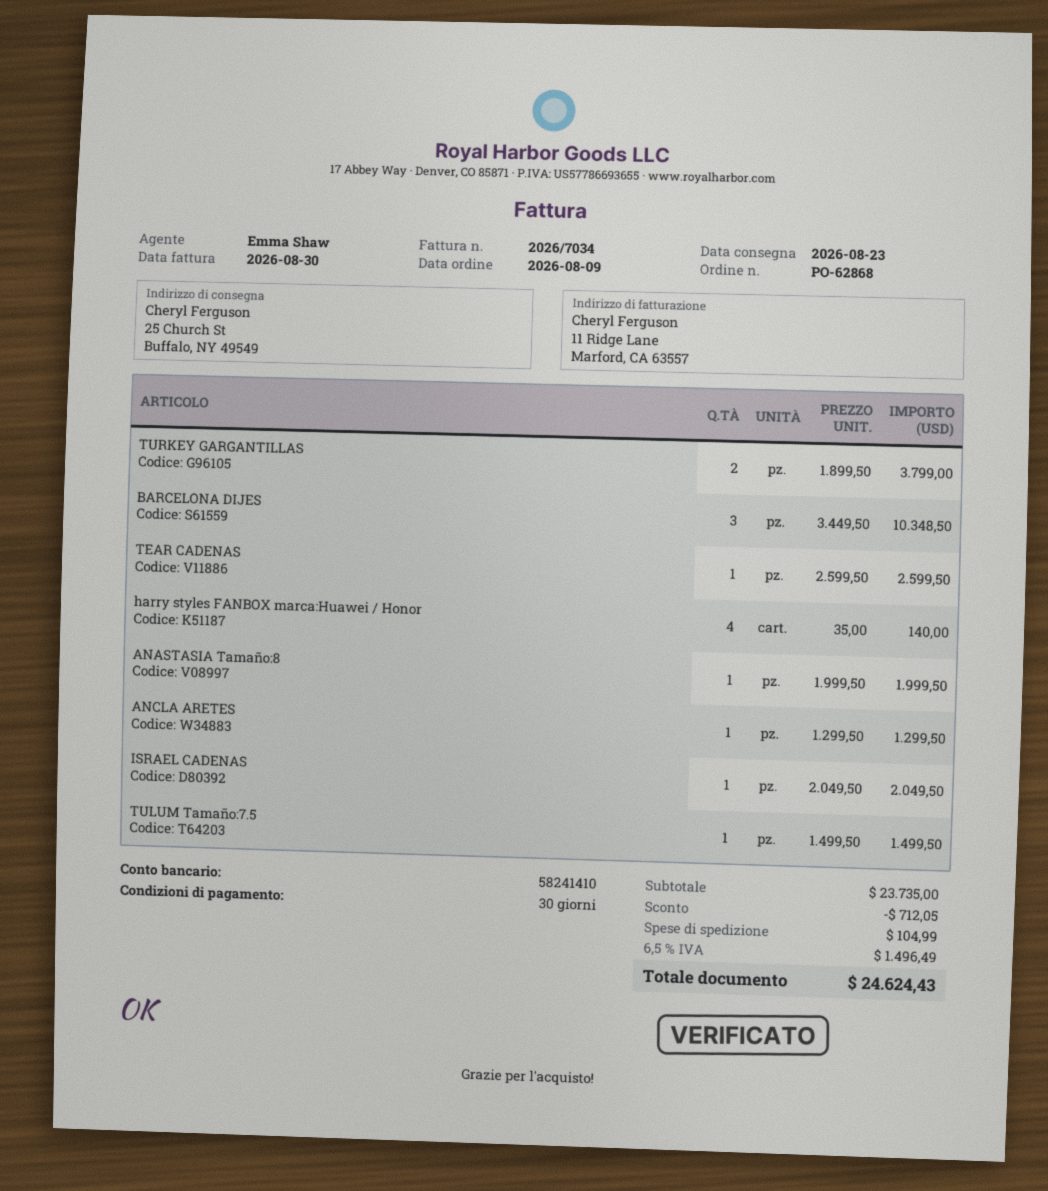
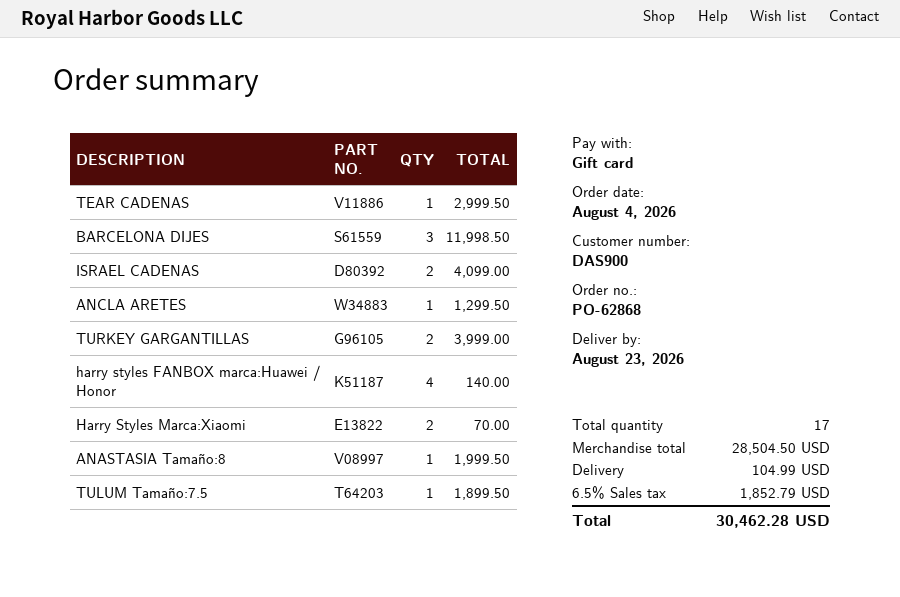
order date: 2026-08-09 -> 2026-08-04
TURKEY GARGANTILLAS: 2 for 3799.00 -> 2 for 3999.00
BARCELONA DIJES: 3 for 10348.50 -> 3 for 11998.50
TEAR CADENAS: 1 for 2599.50 -> 1 for 2999.50
ISRAEL CADENAS: 1 for 2049.50 -> 2 for 4099.00
TULUM Tamaño:7.5: 1 for 1499.50 -> 1 for 1899.50
Harry Styles Marca:Xiaomi: none -> 2 for 70.00
subtotal: 23735.00 -> 28504.50
discount: 712.05 -> none
tax: 6.5% = 1496.49 -> 6.5% = 1852.79
total: 24624.43 -> 30462.28

